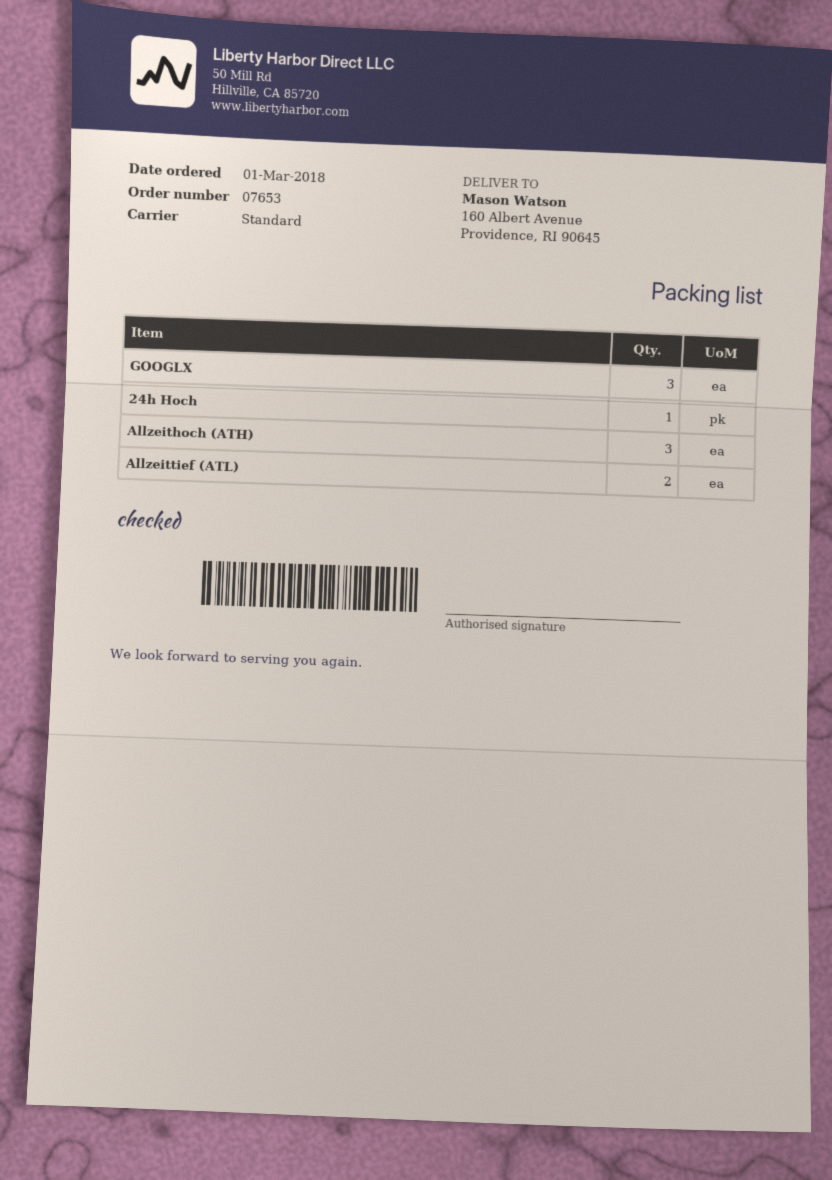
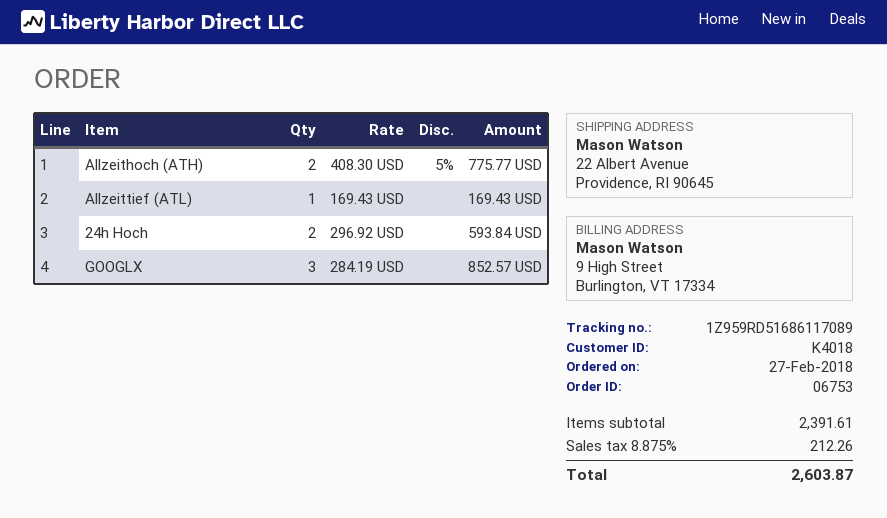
order number: 07653 -> 06753
order date: 2018-03-01 -> 2018-02-27
ship to: 160 Albert Avenue, Providence, RI 90645 -> 22 Albert Avenue, Providence, RI 90645
24h Hoch: 1 -> 2
Allzeithoch (ATH): 3 -> 2
Allzeittief (ATL): 2 -> 1

